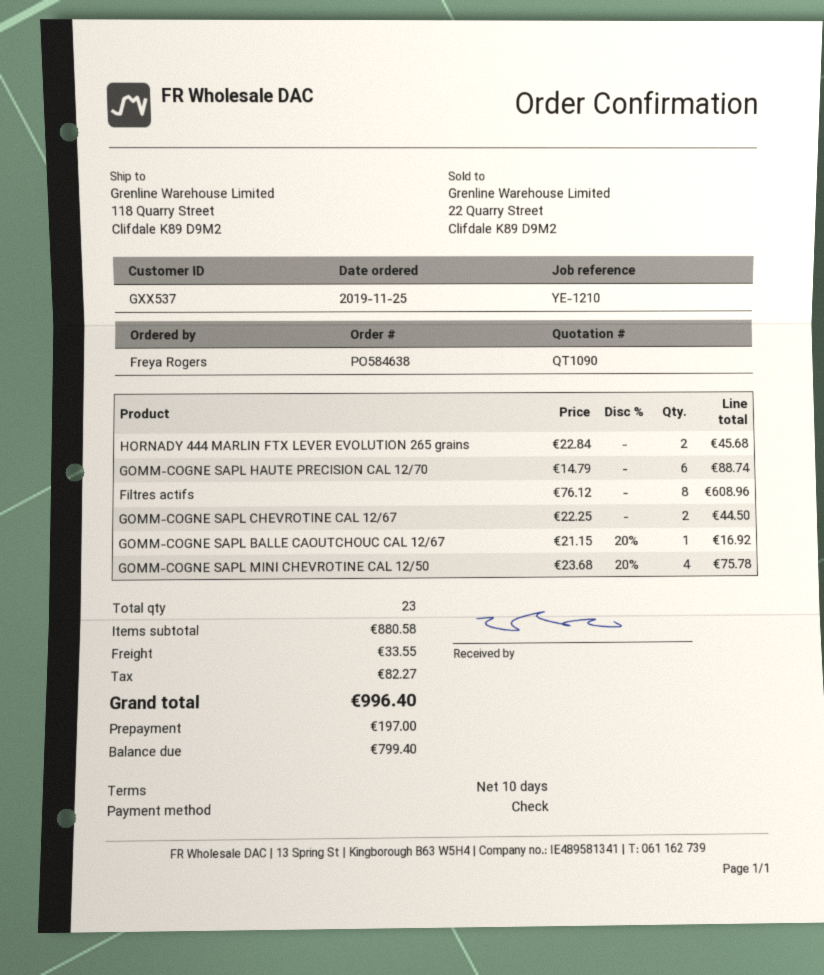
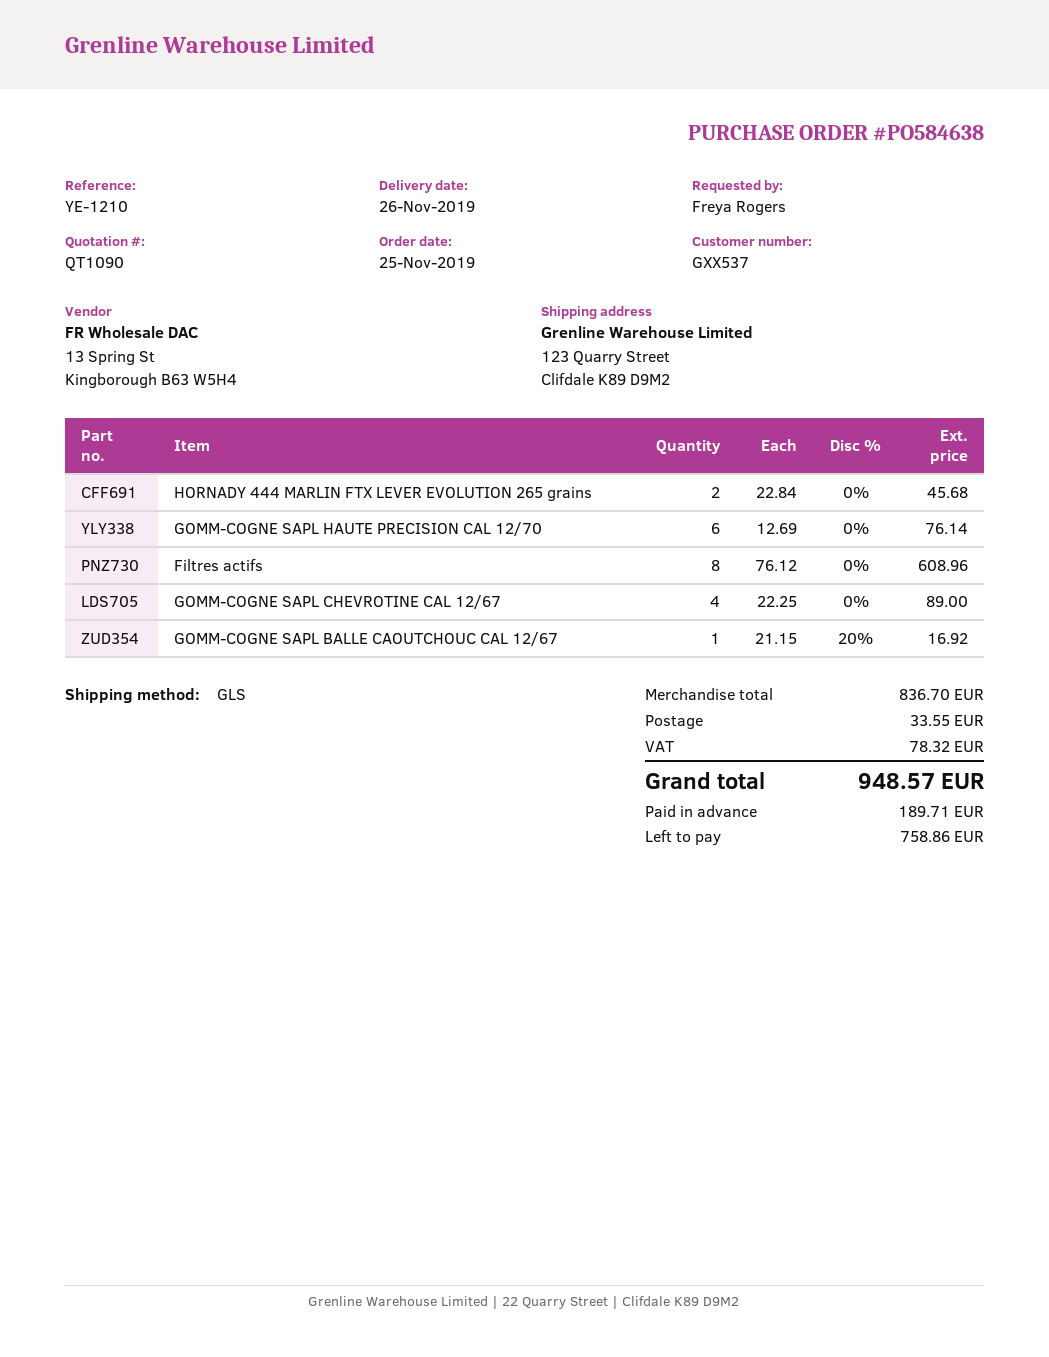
ship to: 118 Quarry Street, Clifdale K89 D9M2 -> 123 Quarry Street, Clifdale K89 D9M2
GOMM-COGNE SAPL HAUTE PRECISION CAL 12/70: 6 x 14.79 = 88.74 -> 6 x 12.69 = 76.14
GOMM-COGNE SAPL CHEVROTINE CAL 12/67: 2 x 22.25 = 44.50 -> 4 x 22.25 = 89.00
GOMM-COGNE SAPL MINI CHEVROTINE CAL 12/50: 4 x 23.68 - 20% = 75.78 -> none
subtotal: 880.58 -> 836.70
tax: 82.27 -> 78.32
total: 996.40 -> 948.57
deposit: 197.00 -> 189.71
balance: 799.40 -> 758.86

